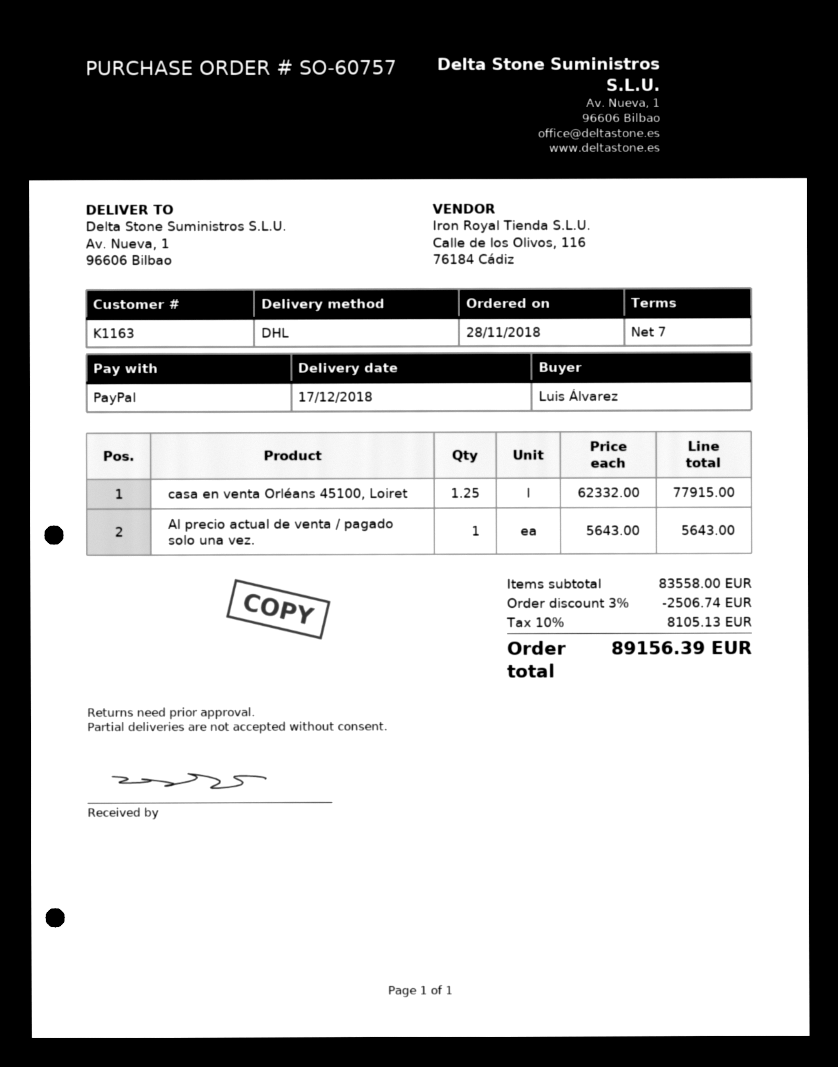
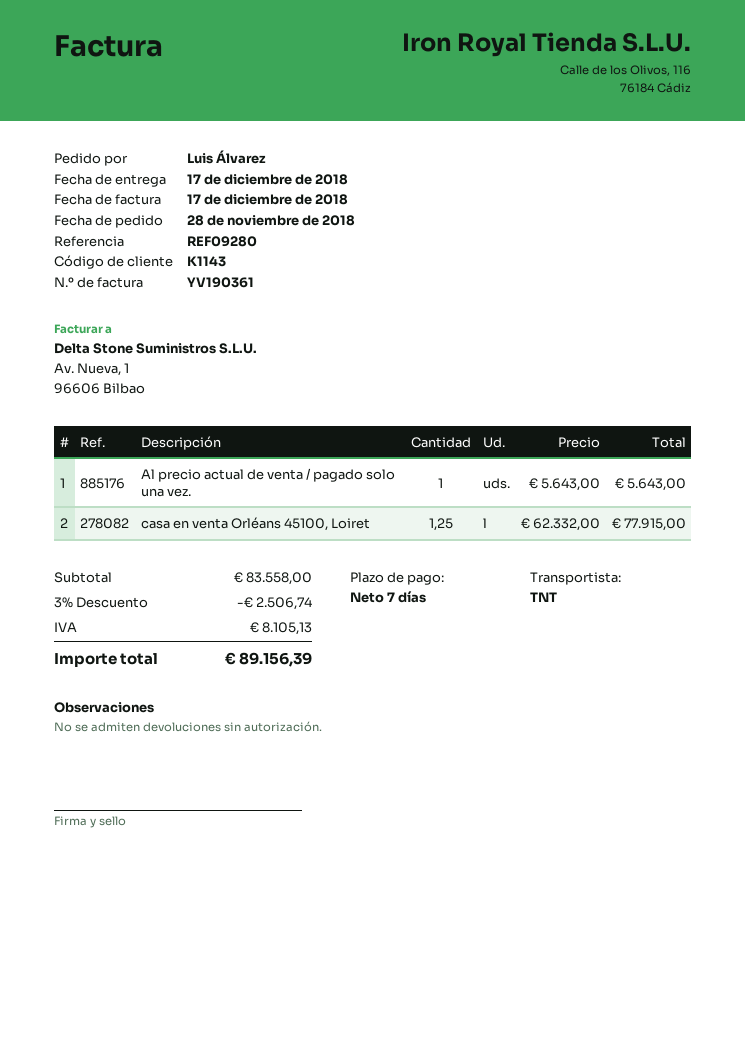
customer number: K1163 -> K1143
shipping method: DHL -> TNT

